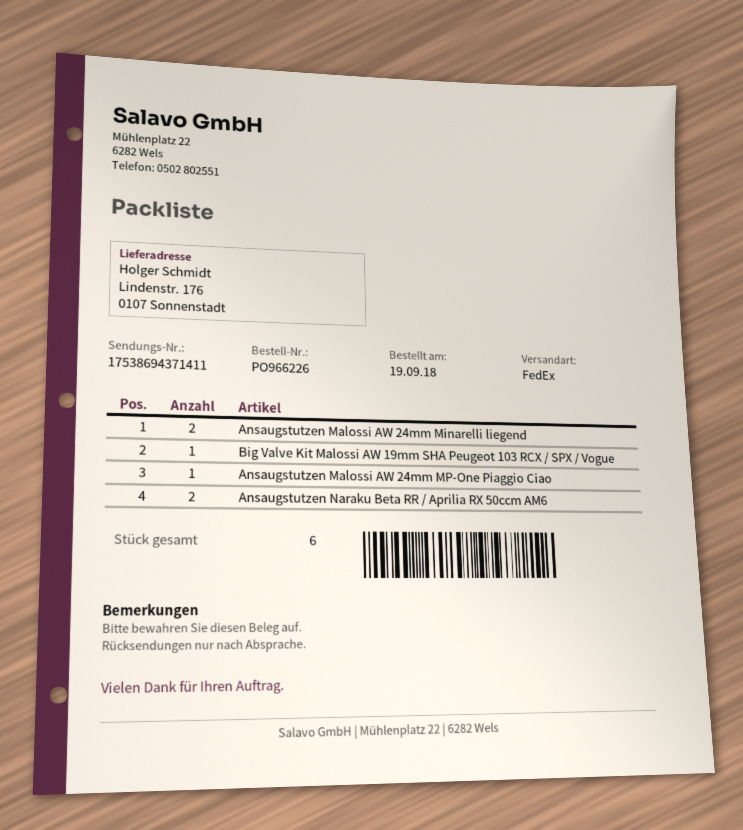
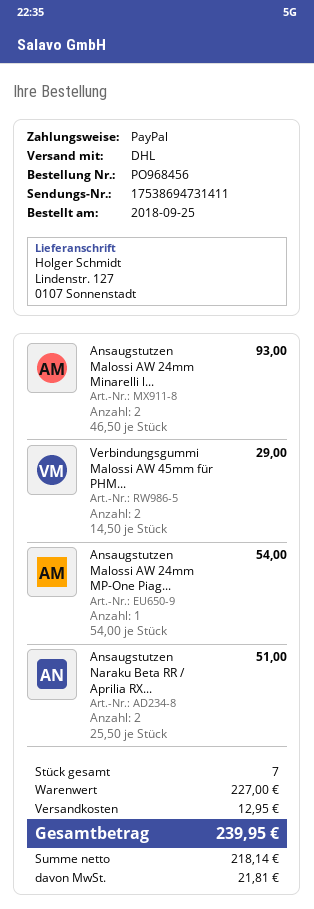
order number: PO966226 -> PO968456
order date: 2018-09-19 -> 2018-09-25
shipping method: FedEx -> DHL
tracking number: 17538694371411 -> 17538694731411
ship to: Lindenstr. 176, 0107 Sonnenstadt -> Lindenstr. 127, 0107 Sonnenstadt
Big Valve Kit Malossi AW 19mm SHA Peugeot 103 RCX / SPX / Vogue: 1 -> none
Verbindungsgummi Malossi AW 45mm für PHM...: none -> 2
total quantity: 6 -> 7

